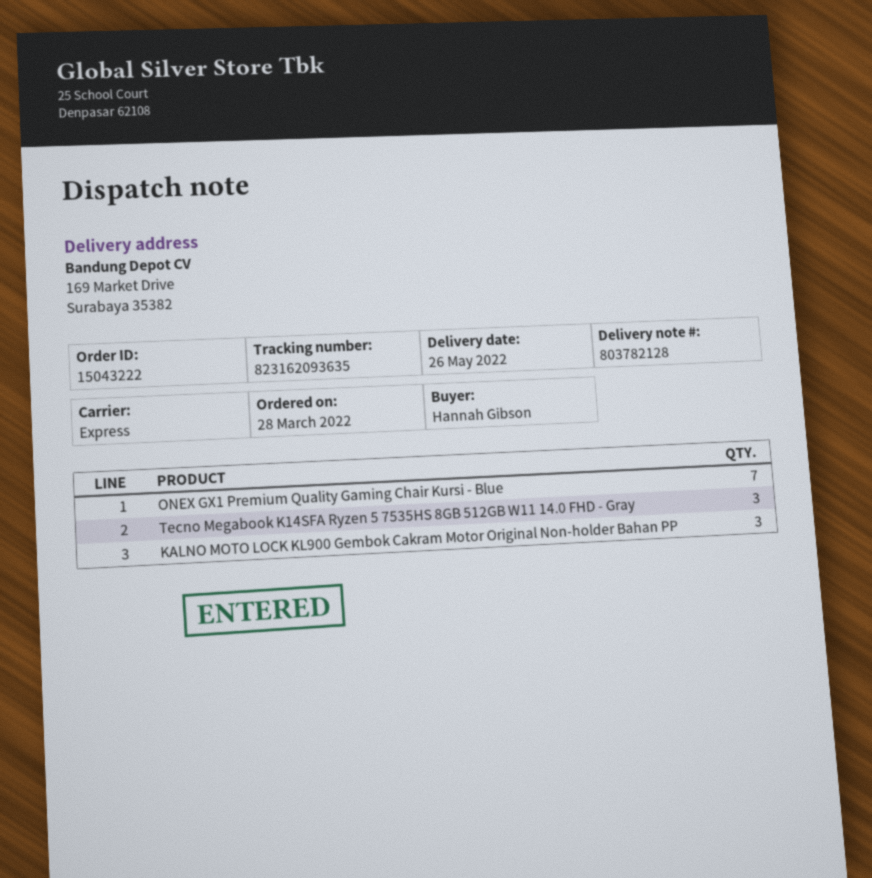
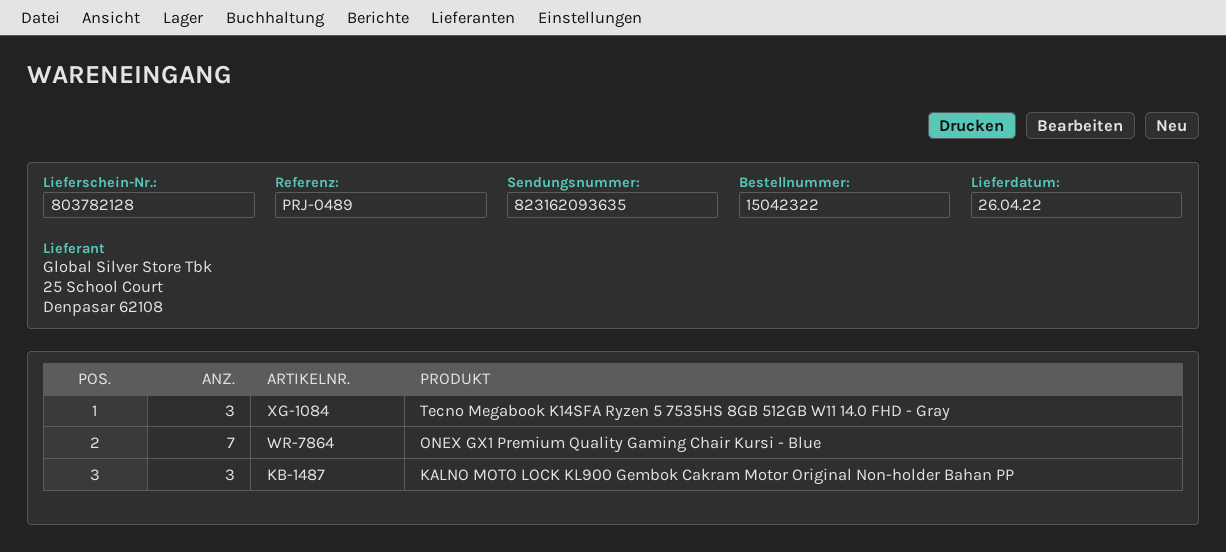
order number: 15043222 -> 15042322
delivery date: 2022-05-26 -> 2022-04-26

